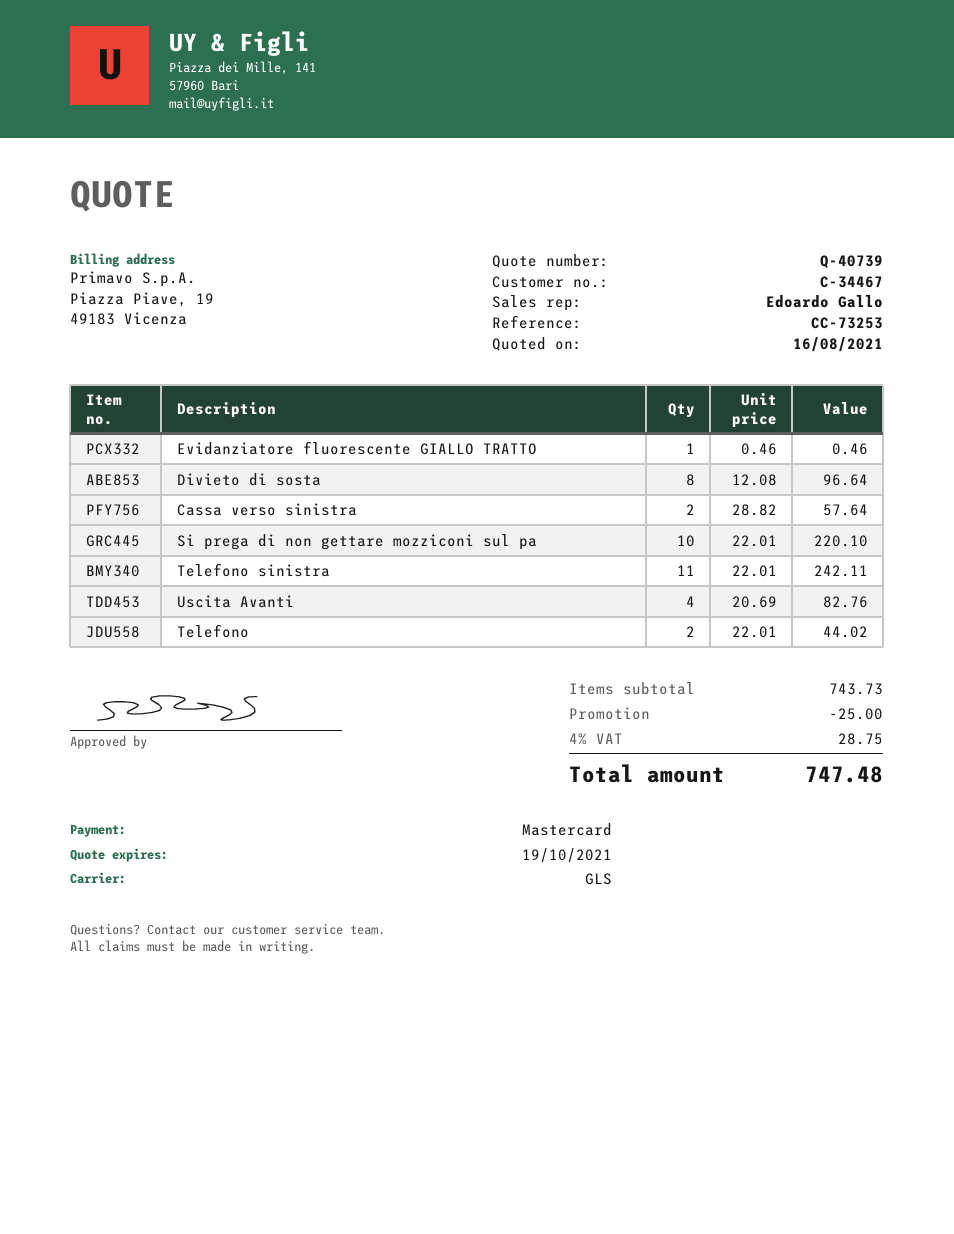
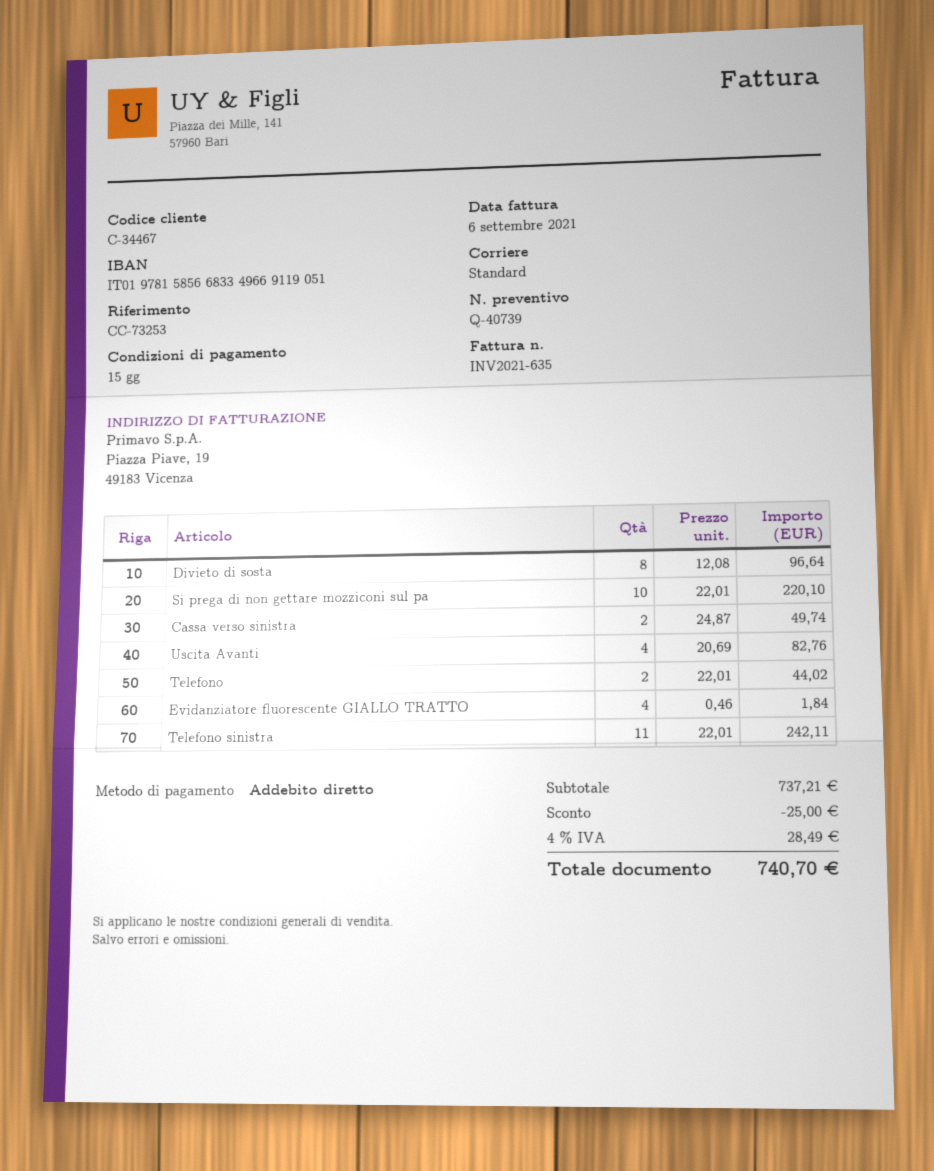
payment method: Mastercard -> direct debit
shipping method: GLS -> standard
Evidanziatore fluorescente GIALLO TRATTO: 1 x 0.46 = 0.46 -> 4 x 0.46 = 1.84
Cassa verso sinistra: 2 x 28.82 = 57.64 -> 2 x 24.87 = 49.74
subtotal: 743.73 -> 737.21
tax: 4% = 28.75 -> 4% = 28.49
total: 747.48 -> 740.70

